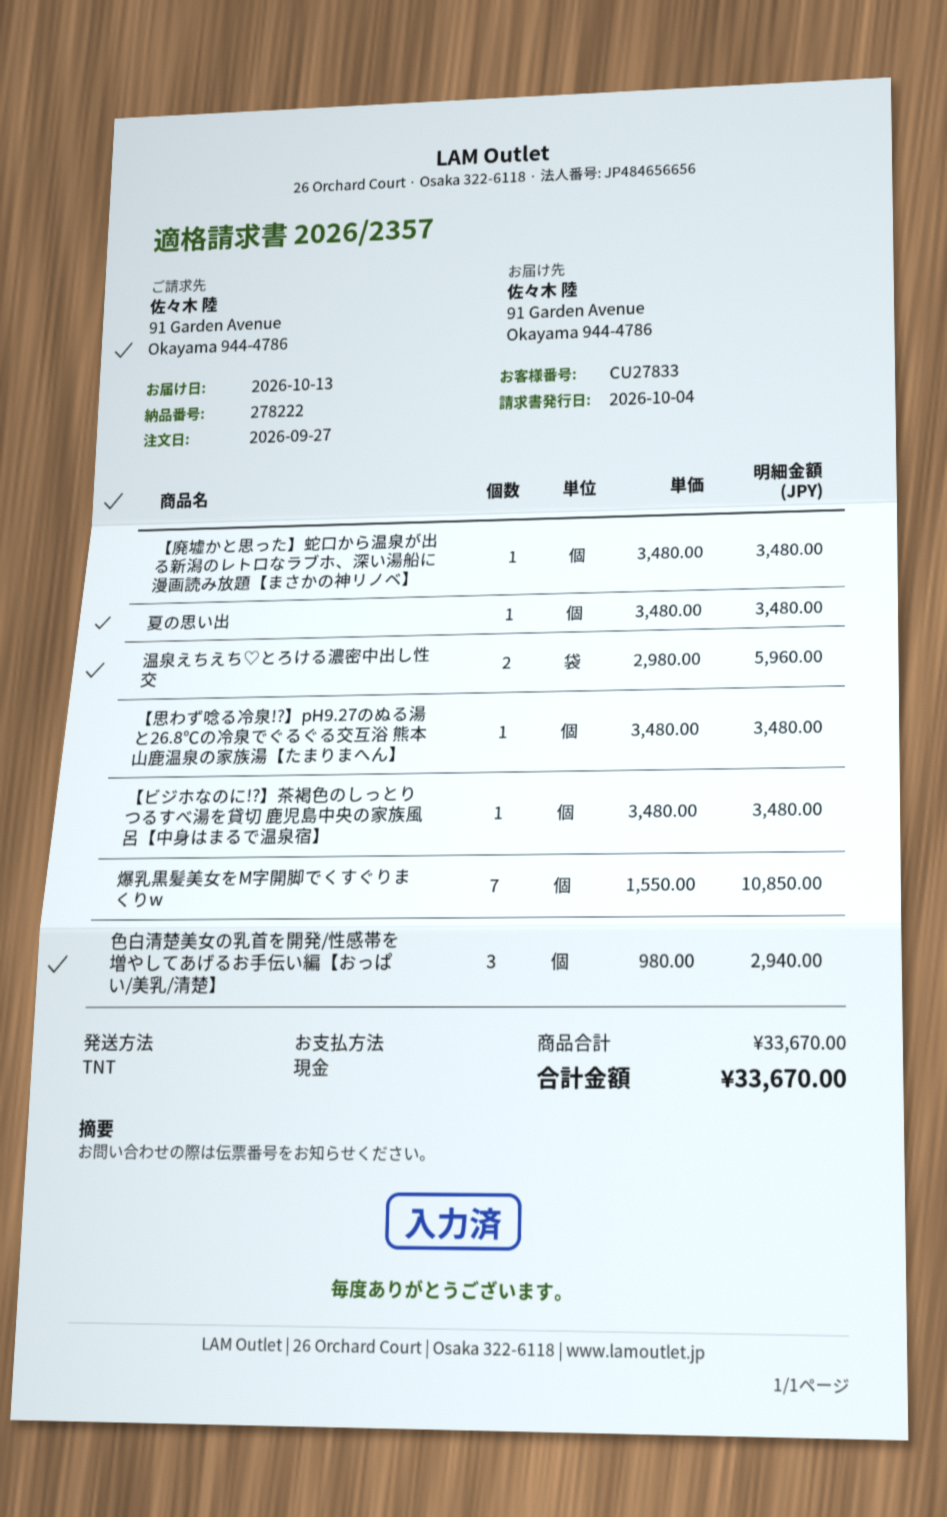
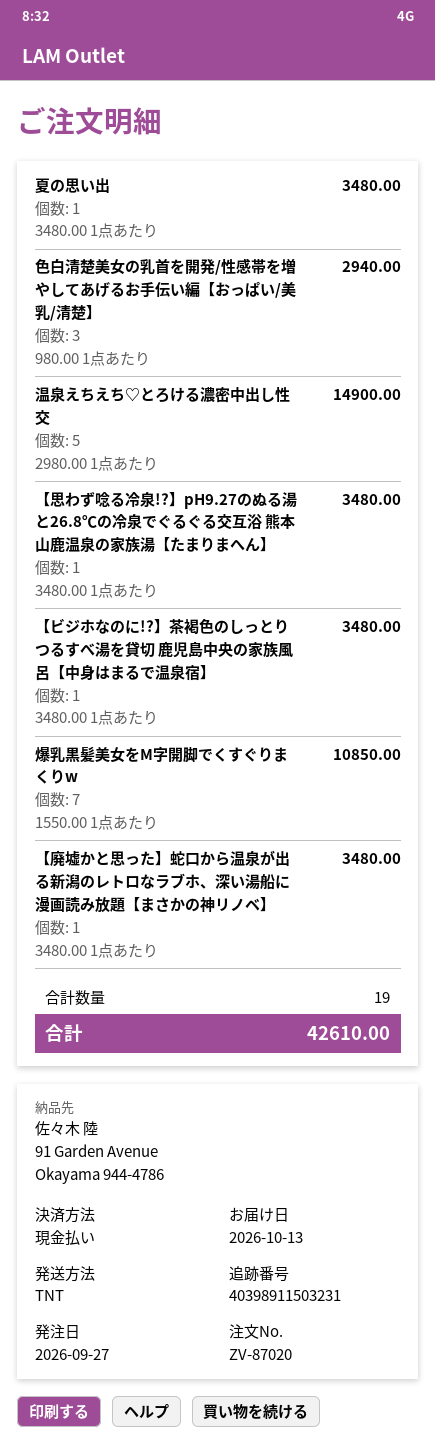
温泉えちえち♡とろける濃密中出し性交: 2 x 2980.00 = 5960.00 -> 5 x 2980.00 = 14900.00
total: 33670.00 -> 42610.00

